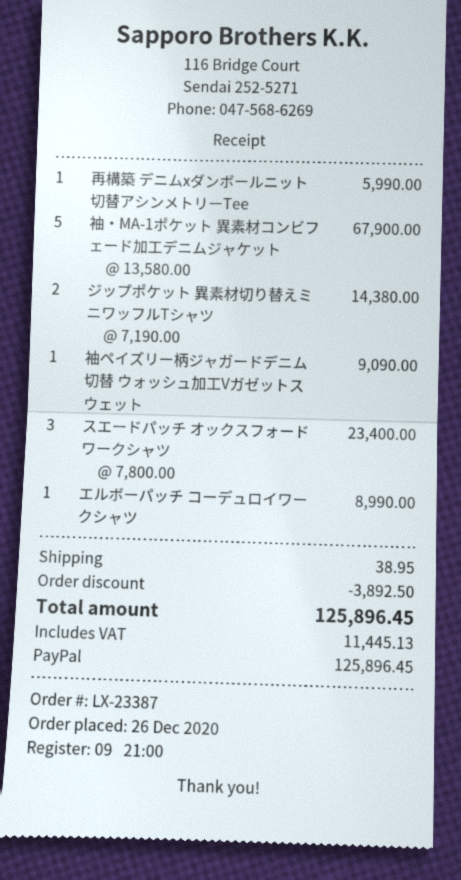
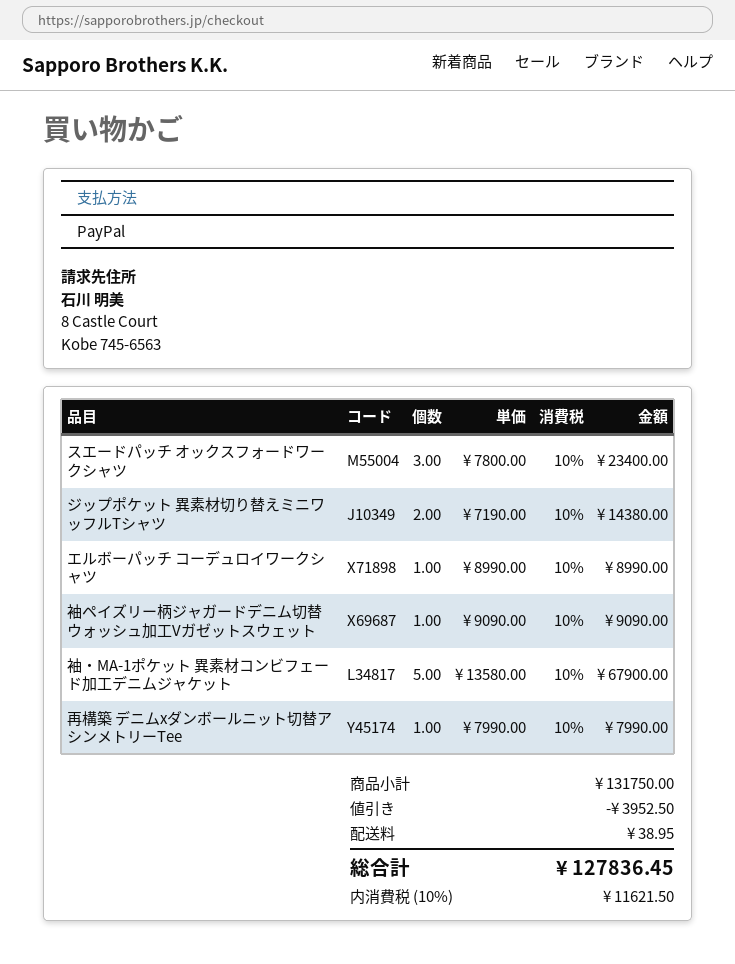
再構築 デニムxダンボールニット切替アシンメトリーTee: 1 x 5990.00 = 5990.00 -> 1 x 7990.00 = 7990.00
discount: 3892.50 -> 3952.50
tax: 11445.13 -> 11621.50
total: 125896.45 -> 127836.45

